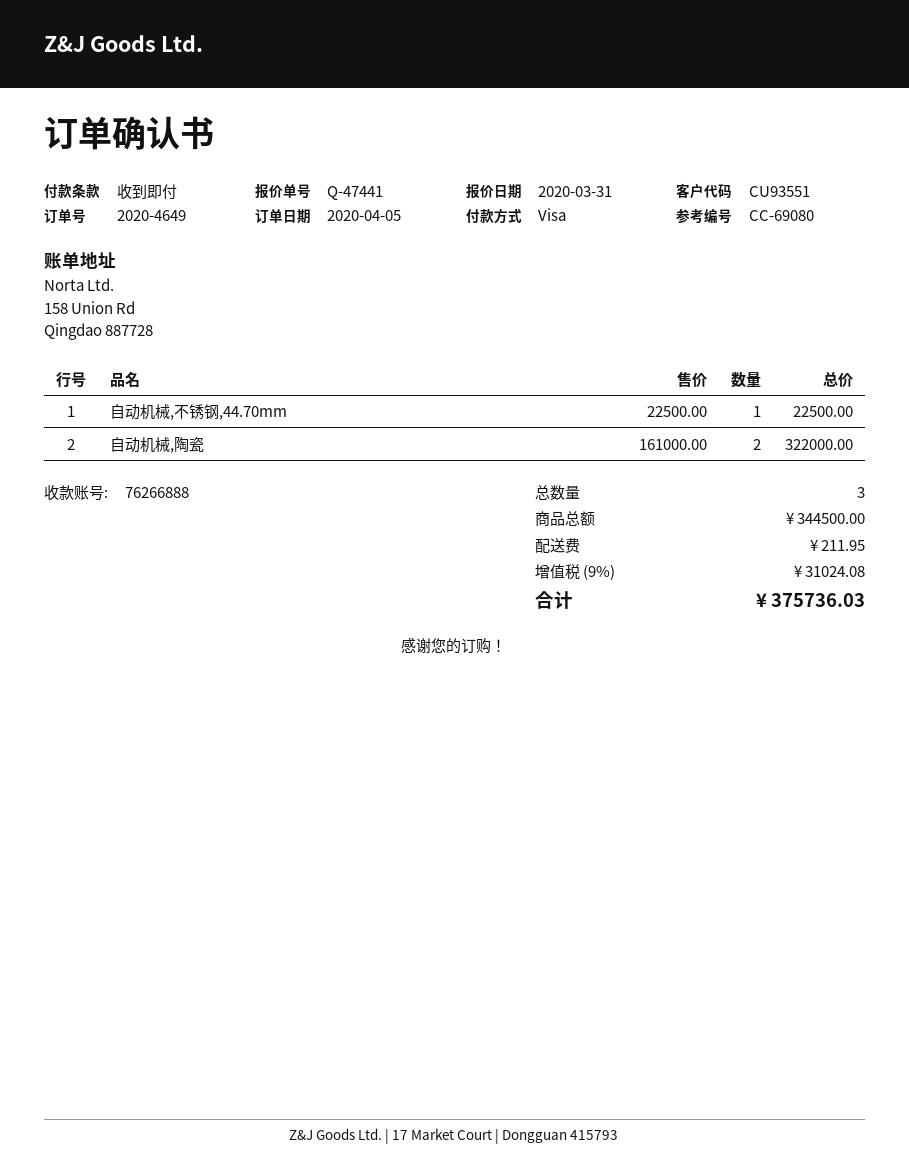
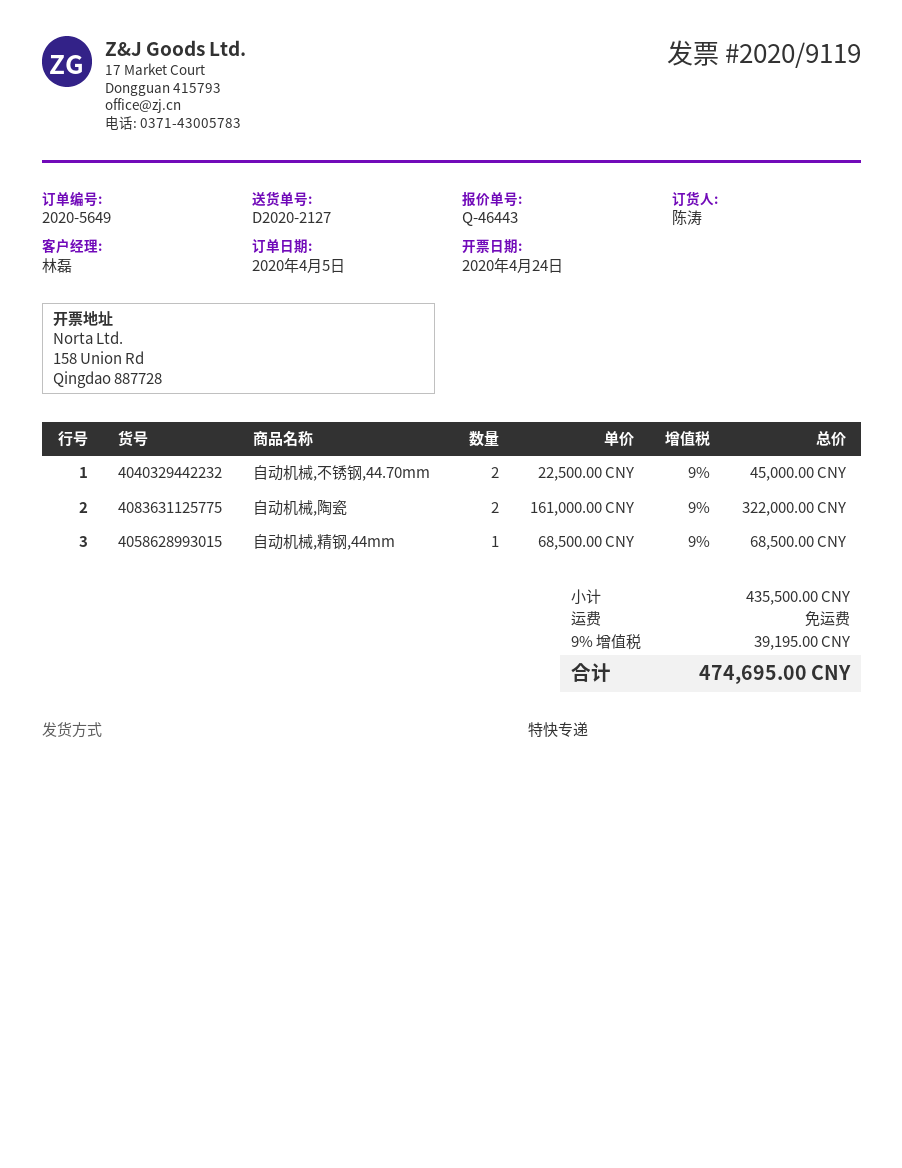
quote number: Q-47441 -> Q-46443
order number: 2020-4649 -> 2020-5649
自动机械,不锈钢,44.70mm: 1 x 22500.00 = 22500.00 -> 2 x 22500.00 = 45000.00
自动机械,精钢,44mm: none -> 1 x 68500.00 = 68500.00
subtotal: 344500.00 -> 435500.00
shipping: 211.95 -> 0.00
tax: 9% = 31024.08 -> 9% = 39195.00
total: 375736.03 -> 474695.00

